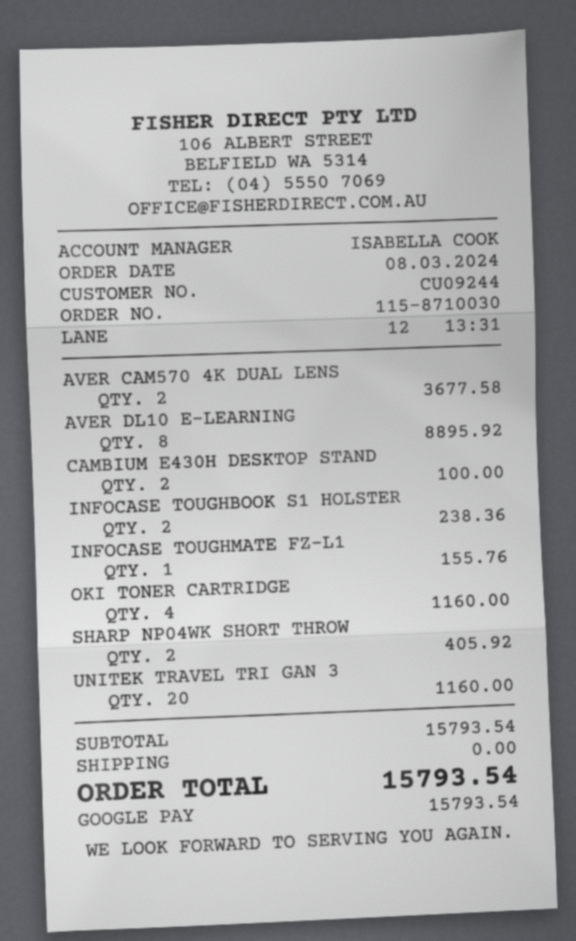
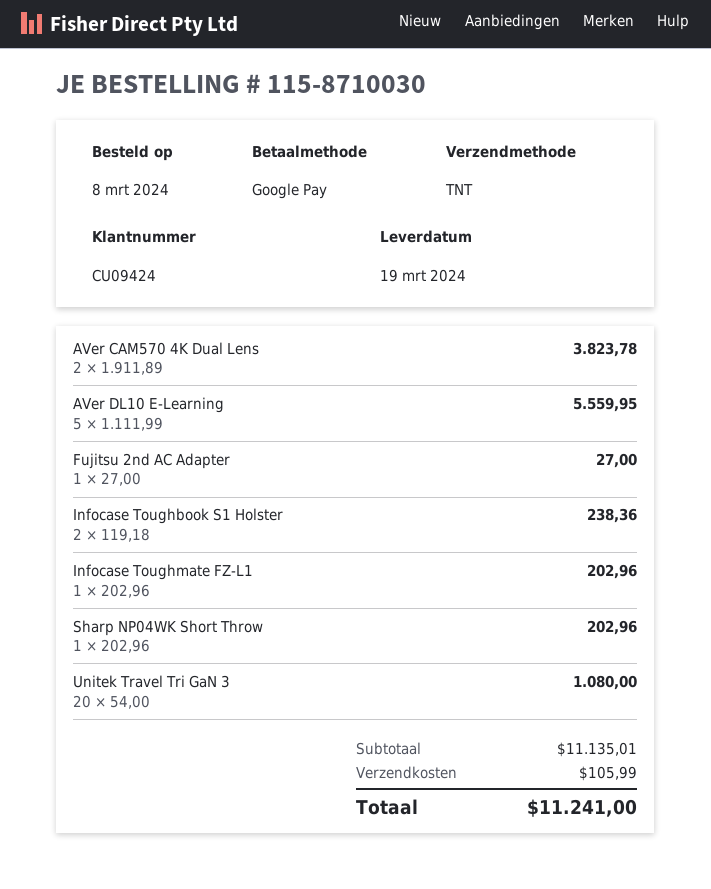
customer number: CU09244 -> CU09424
AVER CAM570 4K DUAL LENS: 2 for 3677.58 -> 2 for 3823.78
AVER DL10 E-LEARNING: 8 for 8895.92 -> 5 for 5559.95
CAMBIUM E430H DESKTOP STAND: 2 for 100.00 -> none
INFOCASE TOUGHMATE FZ-L1: 1 for 155.76 -> 1 for 202.96
OKI TONER CARTRIDGE: 4 for 1160.00 -> none
SHARP NP04WK SHORT THROW: 2 for 405.92 -> 1 for 202.96
UNITEK TRAVEL TRI GAN 3: 20 for 1160.00 -> 20 for 1080.00
Fujitsu 2nd AC Adapter: none -> 1 for 27.00
subtotal: 15793.54 -> 11135.01
shipping: 0.00 -> 105.99
total: 15793.54 -> 11241.00

